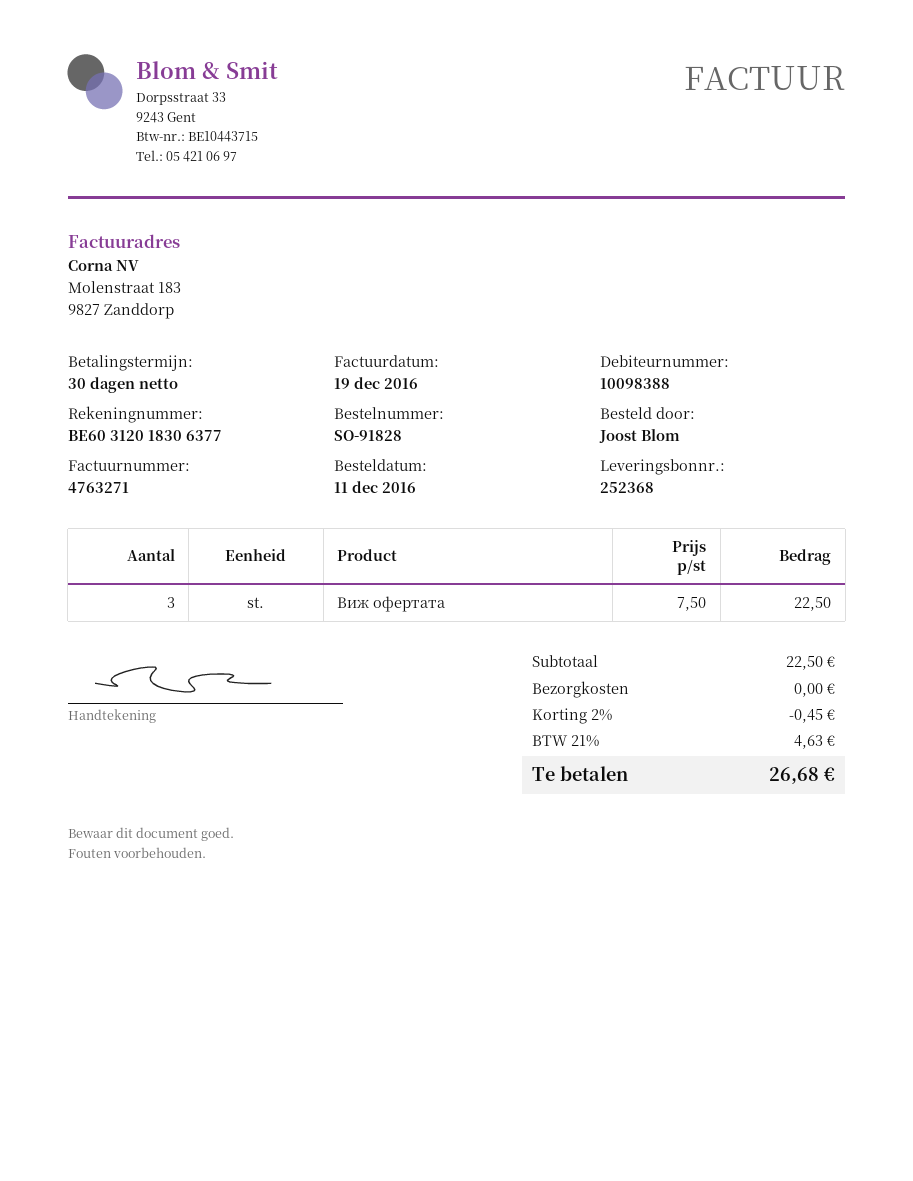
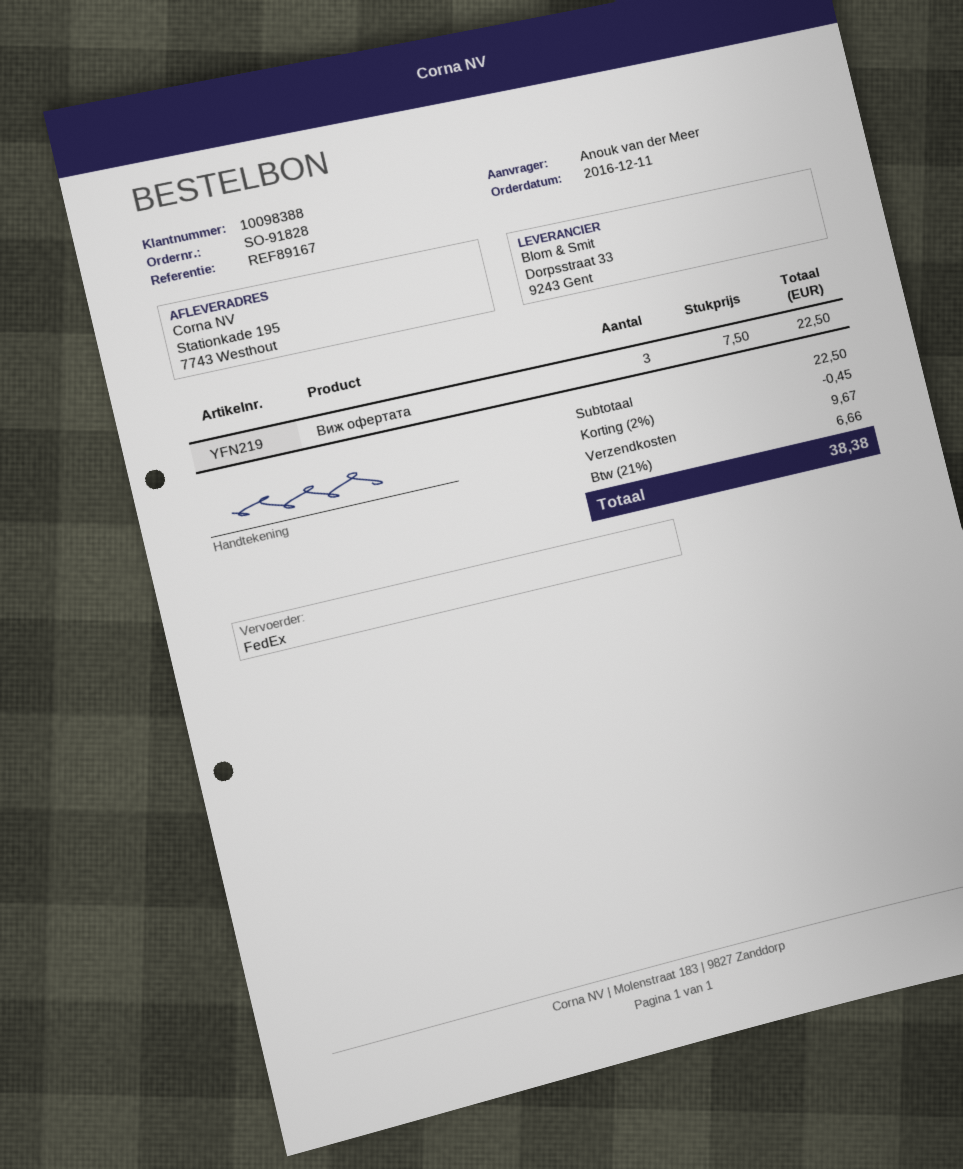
ordered by: Joost Blom -> Anouk van der Meer
shipping: 0.00 -> 9.67
tax: 21% = 4.63 -> 21% = 6.66
total: 26.68 -> 38.38

